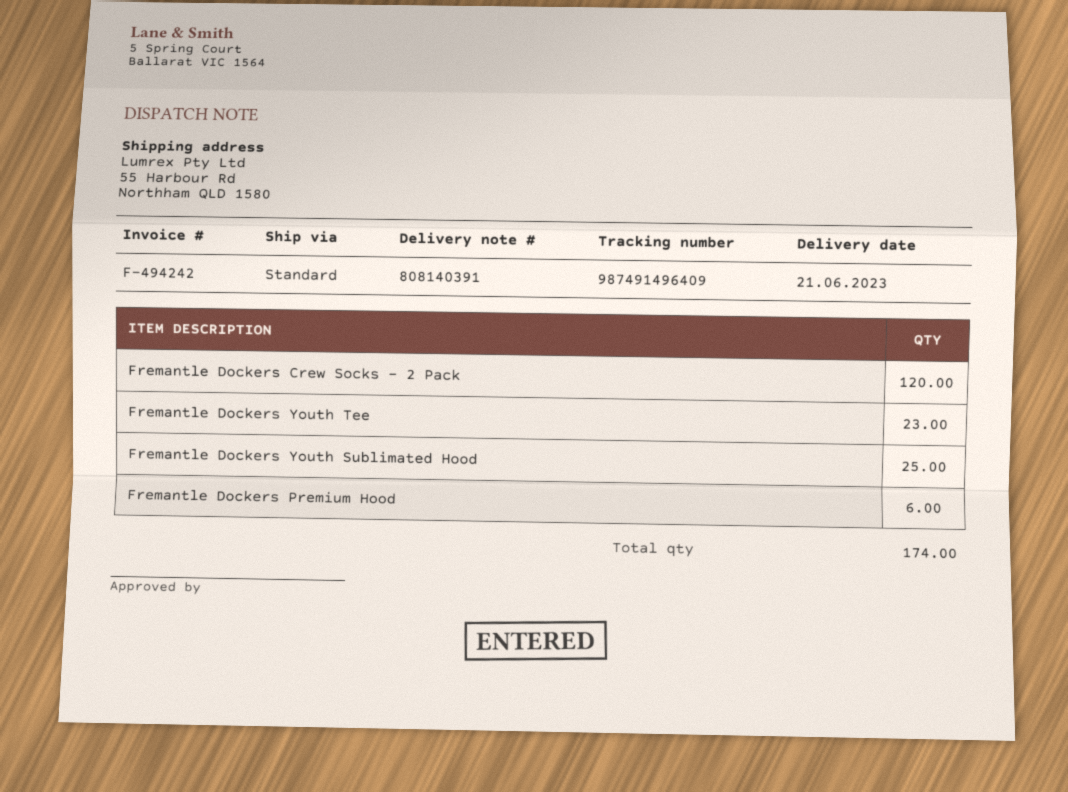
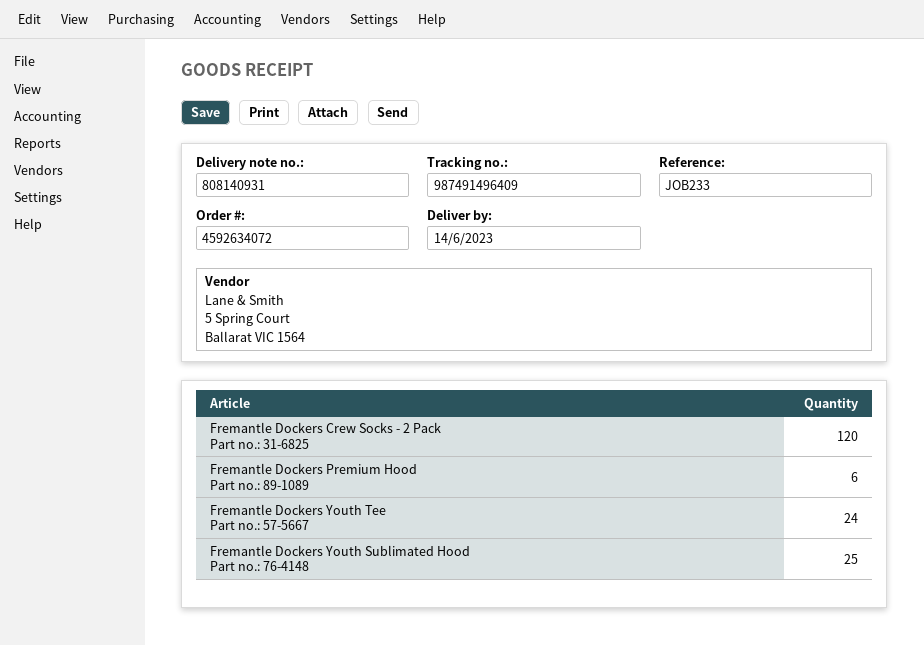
delivery note number: 808140391 -> 808140931
delivery date: 2023-06-21 -> 2023-06-14
Fremantle Dockers Youth Tee: 23 -> 24

